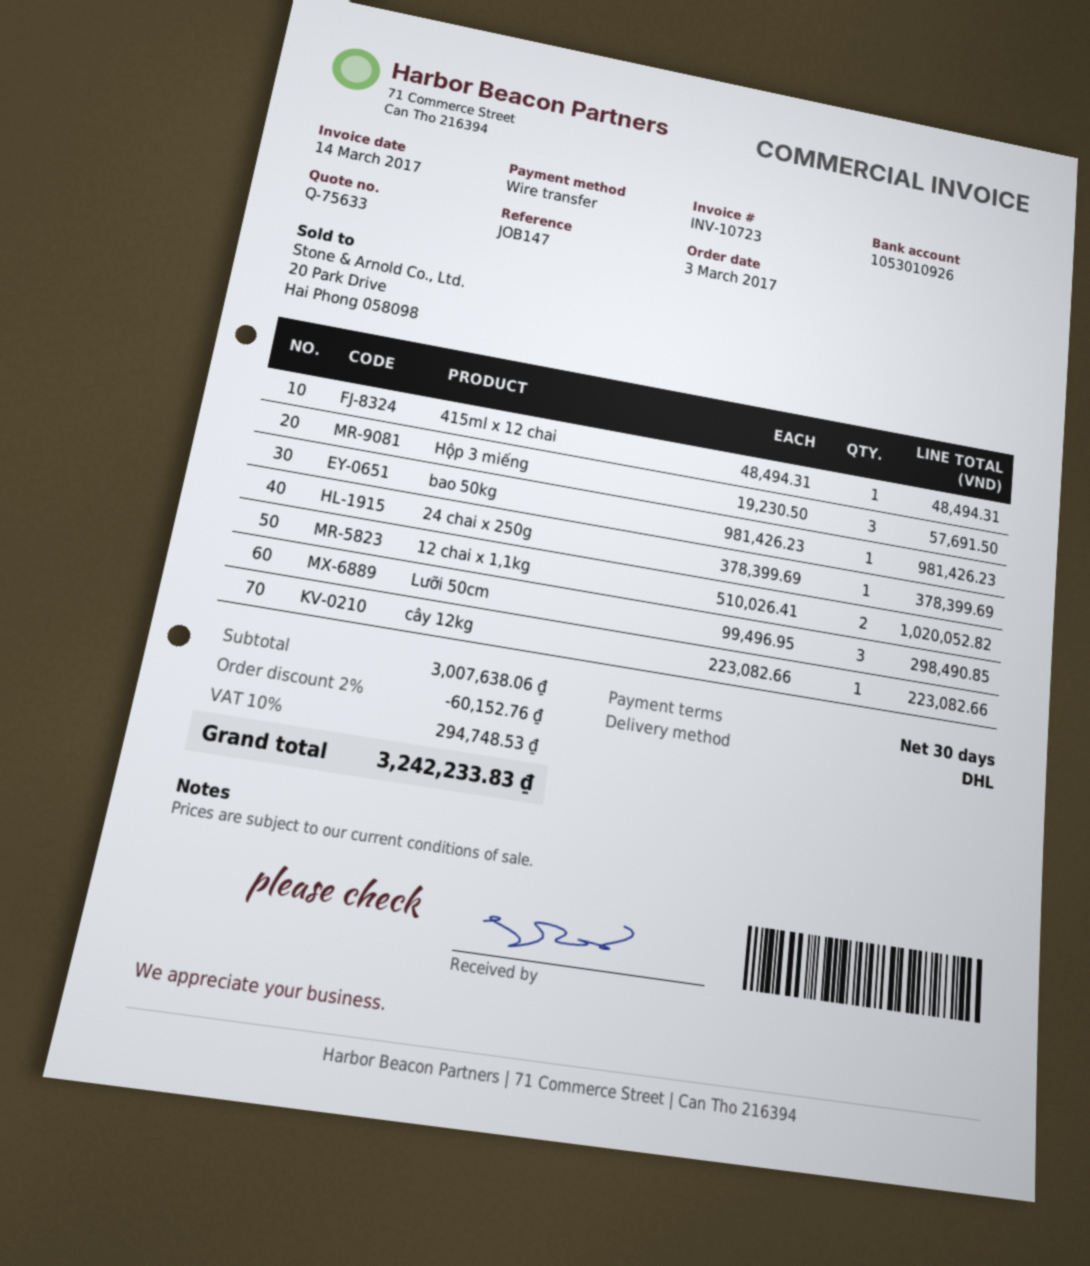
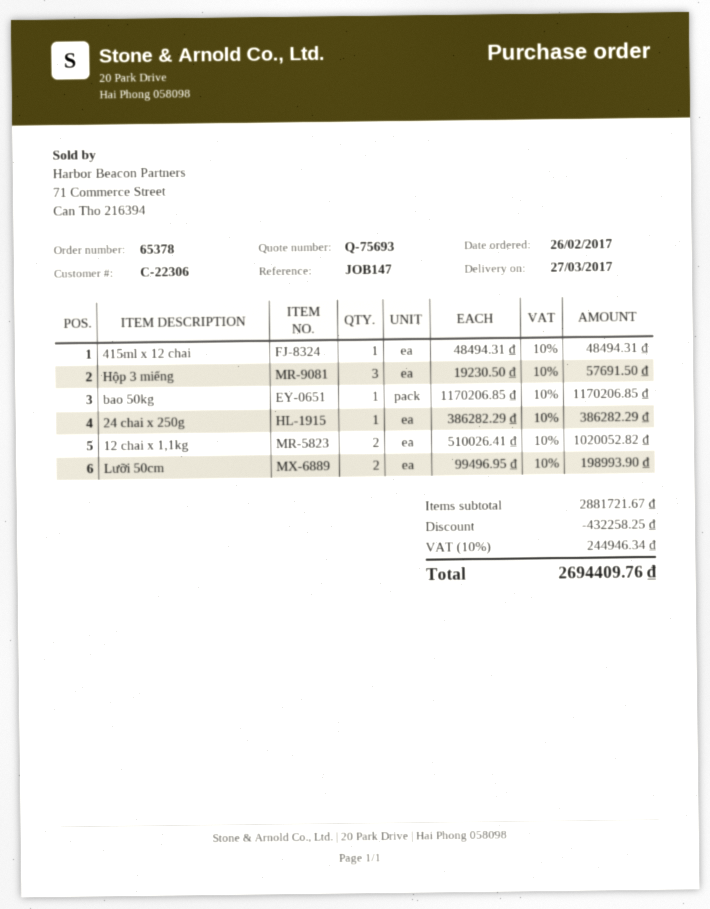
quote number: Q-75633 -> Q-75693
order date: 2017-03-03 -> 2017-02-26
bao 50kg: 1 x 981426.23 = 981426.23 -> 1 x 1170206.85 = 1170206.85
24 chai x 250g: 1 x 378399.69 = 378399.69 -> 1 x 386282.29 = 386282.29
Lưỡi 50cm: 3 x 99496.95 = 298490.85 -> 2 x 99496.95 = 198993.90
cây 12kg: 1 x 223082.66 = 223082.66 -> none
subtotal: 3007638.06 -> 2881721.67
discount: 60152.76 -> 432258.25
tax: 10% = 294748.53 -> 10% = 244946.34
total: 3242233.83 -> 2694409.76

